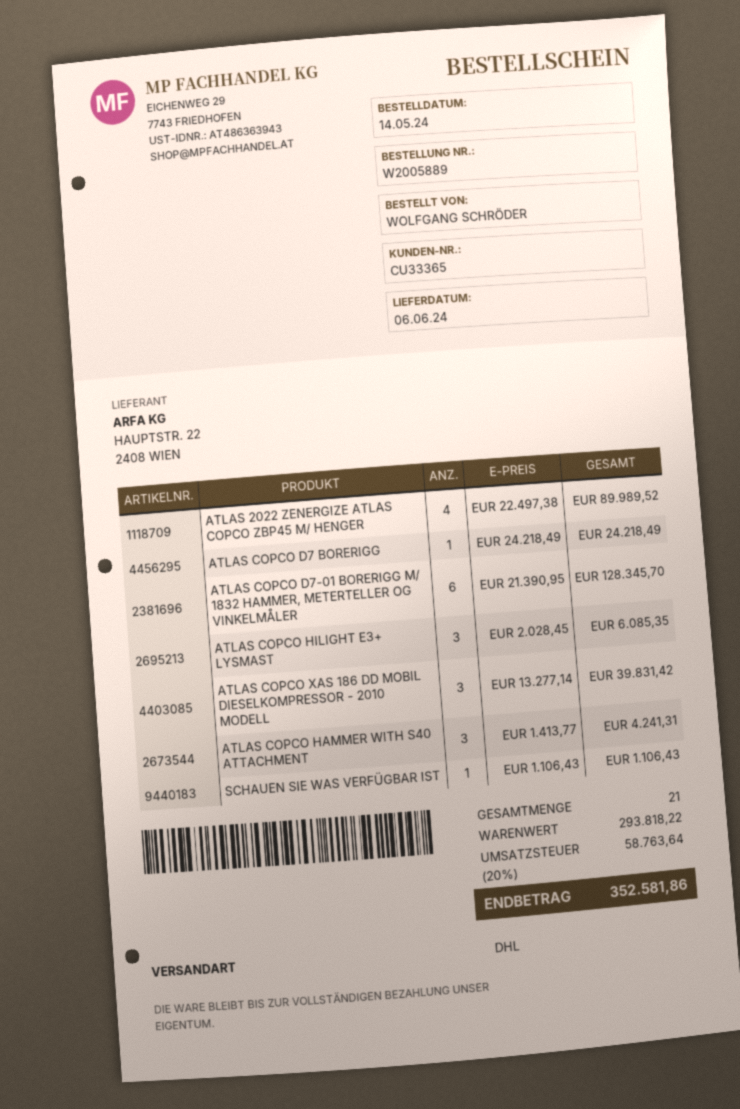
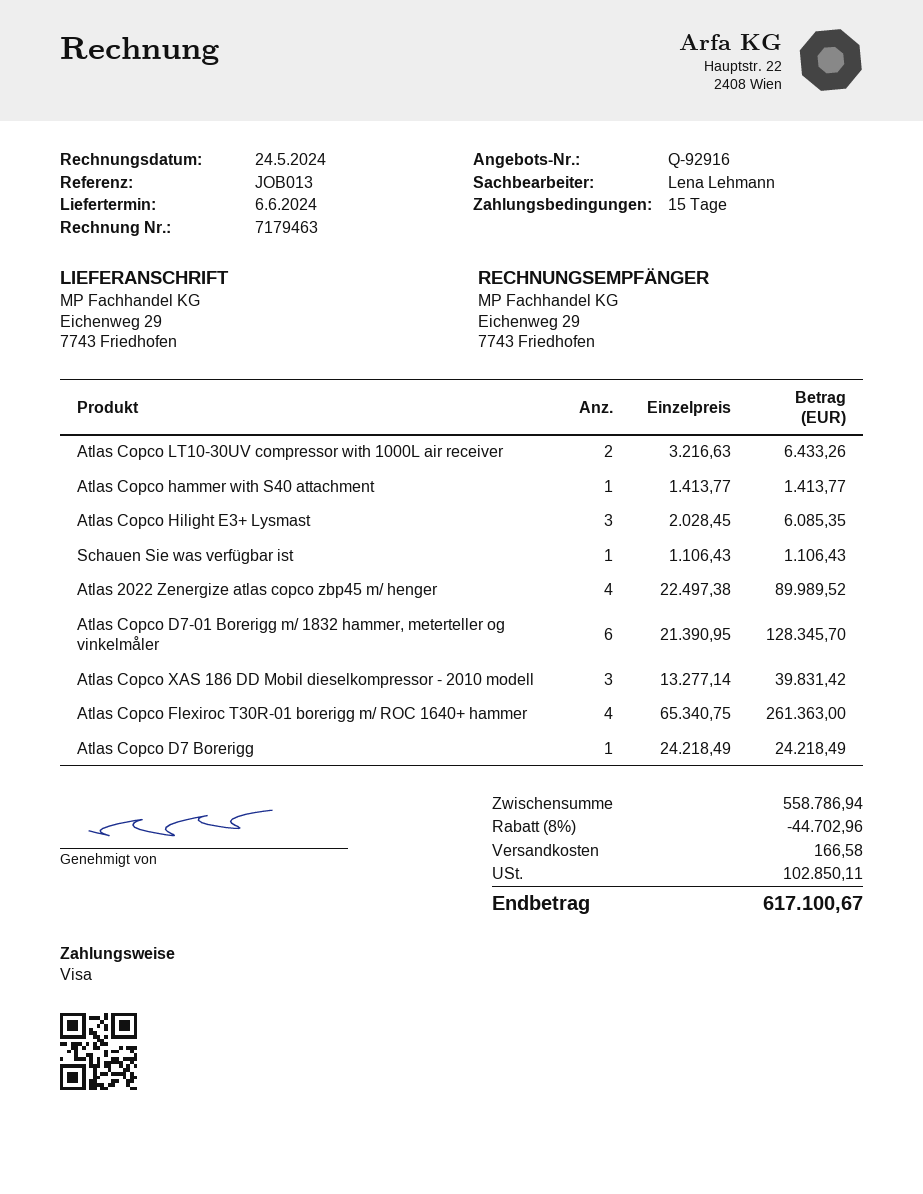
ATLAS COPCO HAMMER WITH S40 ATTACHMENT: 3 x 1413.77 = 4241.31 -> 1 x 1413.77 = 1413.77
Atlas Copco LT10-30UV compressor with 1000L air receiver: none -> 2 x 3216.63 = 6433.26
Atlas Copco Flexiroc T30R-01 borerigg m/ ROC 1640+ hammer: none -> 4 x 65340.75 = 261363.00
subtotal: 293818.22 -> 558786.94
discount: none -> 8% = 44702.96
shipping: none -> 166.58
tax: 58763.64 -> 102850.11
total: 352581.86 -> 617100.67

